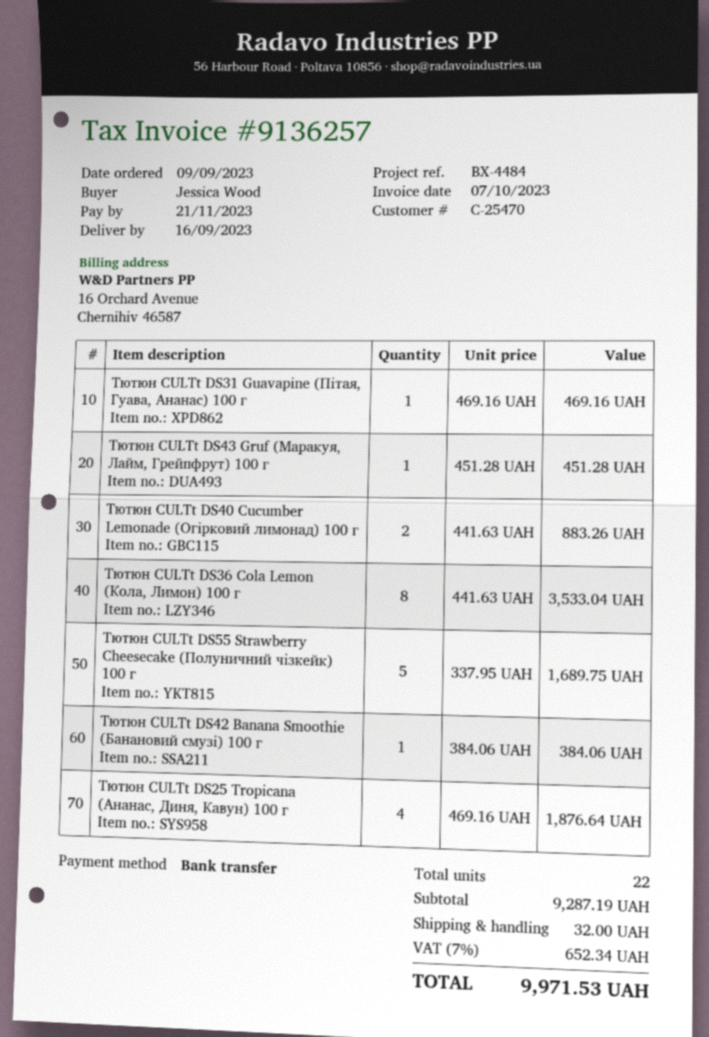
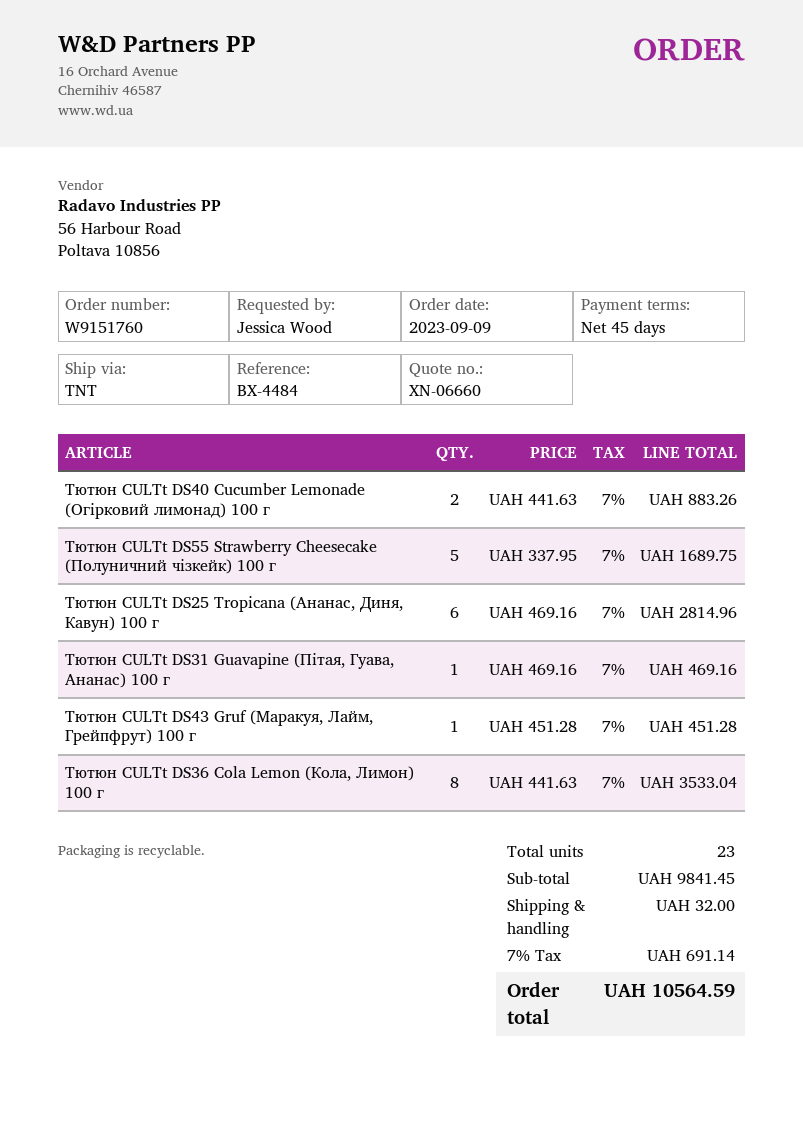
Тютюн CULTt DS42 Banana Smoothie (Банановий смузі) 100 г: 1 x 384.06 = 384.06 -> none
Тютюн CULTt DS25 Tropicana (Ананас, Диня, Кавун) 100 г: 4 x 469.16 = 1876.64 -> 6 x 469.16 = 2814.96
total quantity: 22 -> 23
subtotal: 9287.19 -> 9841.45
tax: 7% = 652.34 -> 7% = 691.14
total: 9971.53 -> 10564.59

